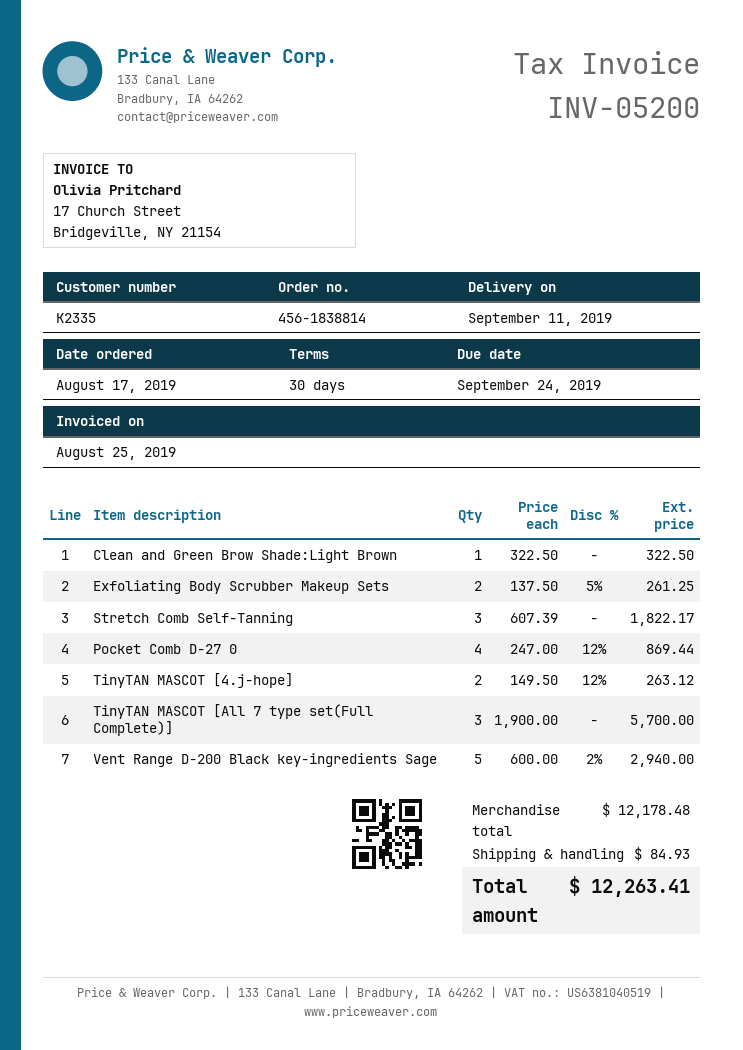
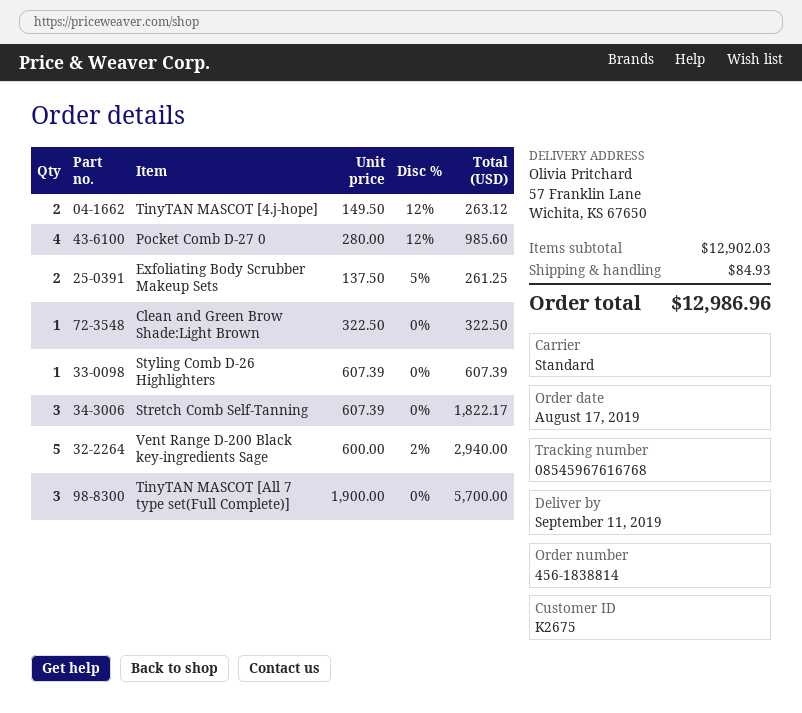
customer number: K2335 -> K2675
Pocket Comb D-27 0: 4 x 247.00 - 12% = 869.44 -> 4 x 280.00 - 12% = 985.60
Styling Comb D-26 Highlighters: none -> 1 x 607.39 = 607.39
subtotal: 12178.48 -> 12902.03
total: 12263.41 -> 12986.96

